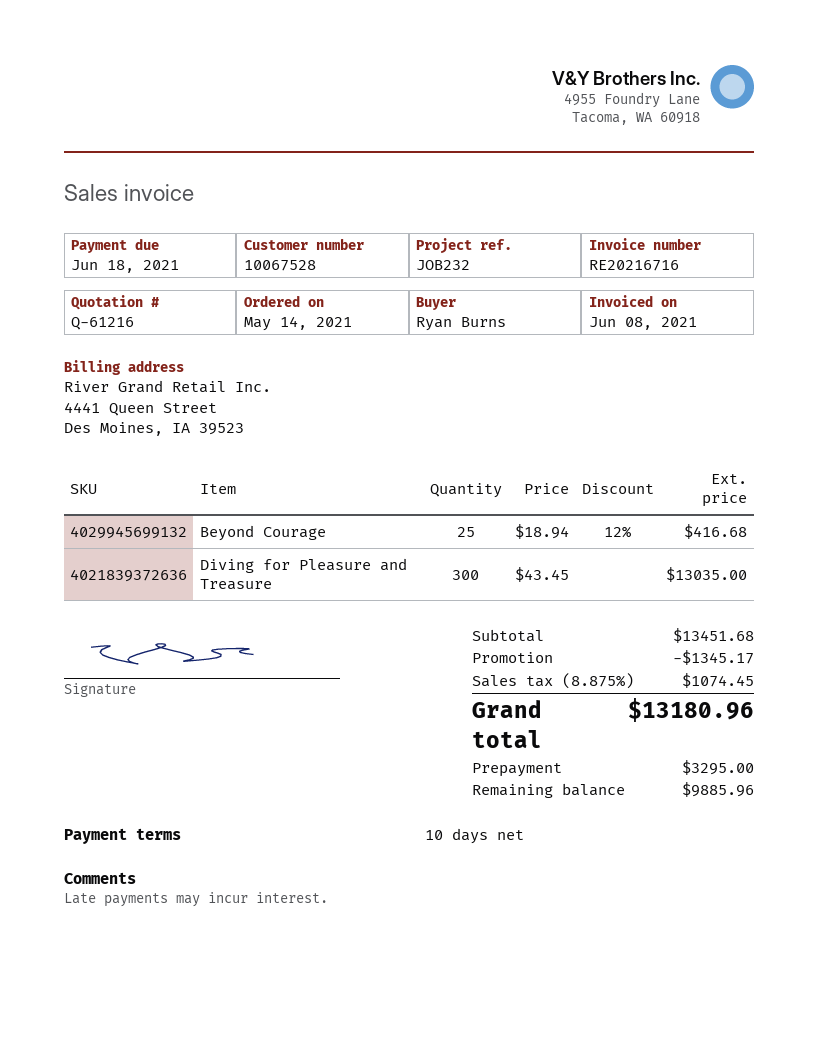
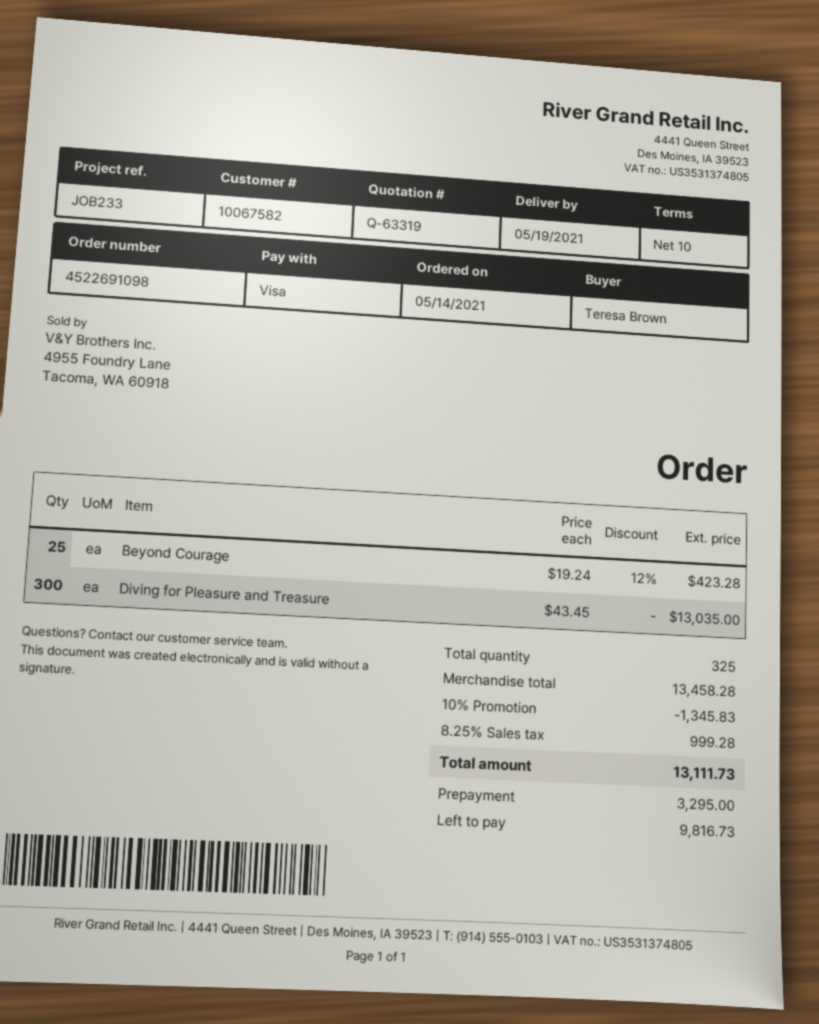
quote number: Q-61216 -> Q-63319
customer number: 10067528 -> 10067582
reference: JOB232 -> JOB233
ordered by: Ryan Burns -> Teresa Brown
Beyond Courage: 25 x 18.94 - 12% = 416.68 -> 25 x 19.24 - 12% = 423.28
subtotal: 13451.68 -> 13458.28
discount: 1345.17 -> 1345.83
tax: 8.875% = 1074.45 -> 8.25% = 999.28
total: 13180.96 -> 13111.73
balance: 9885.96 -> 9816.73

